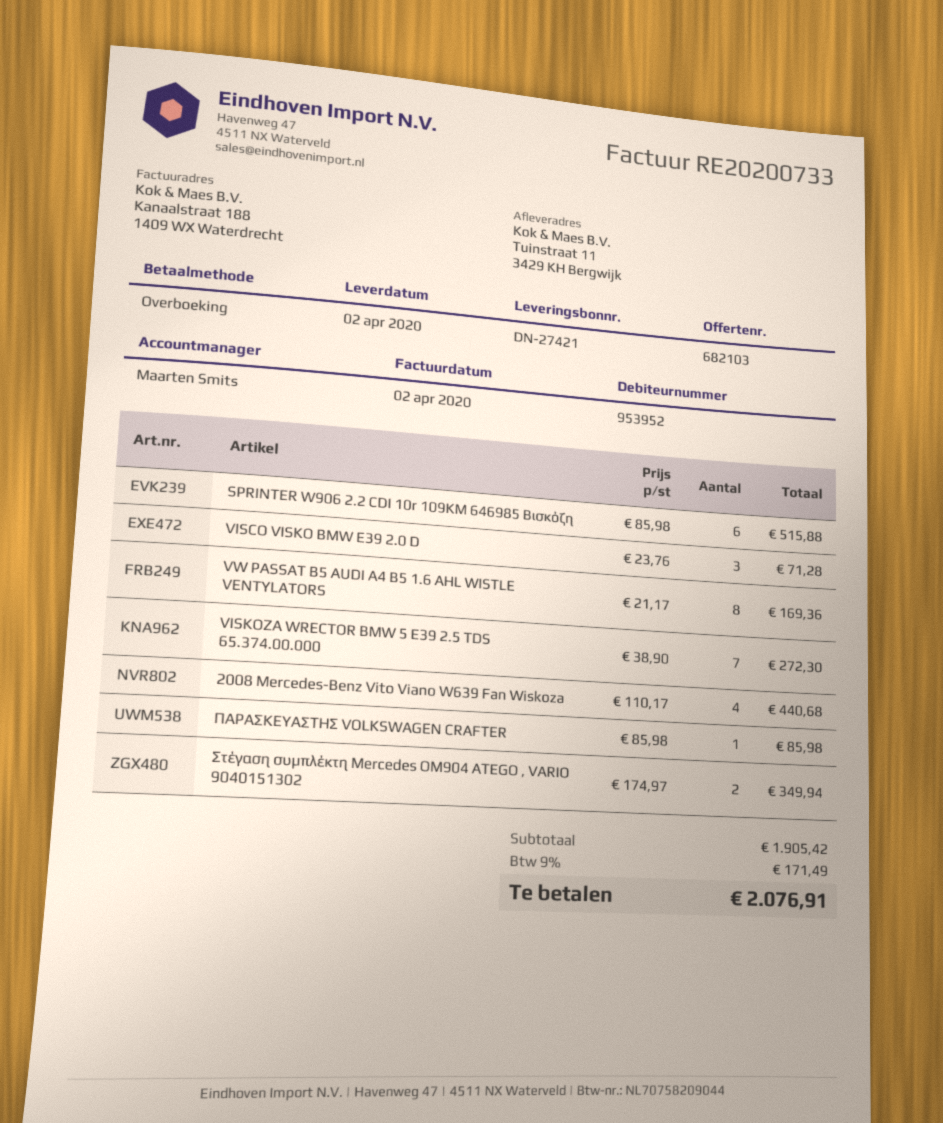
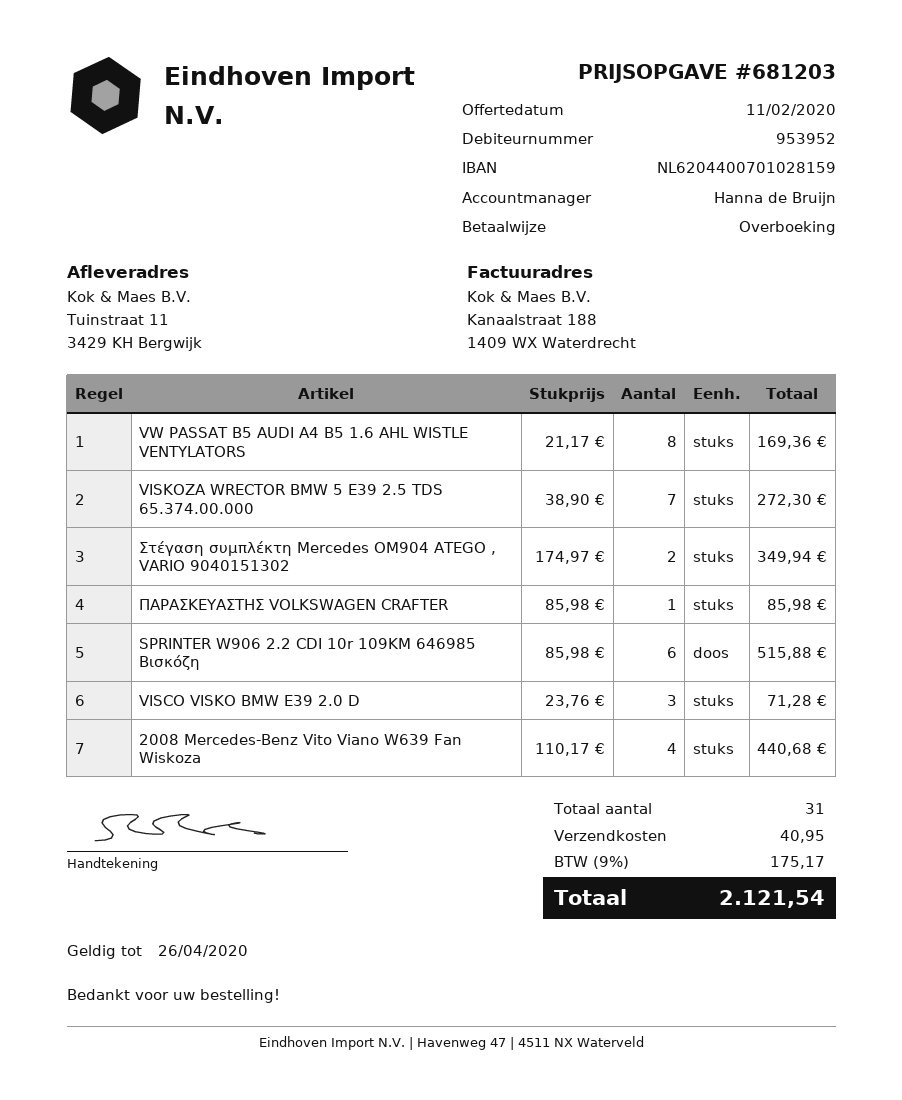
quote number: 682103 -> 681203
sales rep: Maarten Smits -> Hanna de Bruijn
shipping: none -> 40.95
tax: 9% = 171.49 -> 9% = 175.17
total: 2076.91 -> 2121.54

